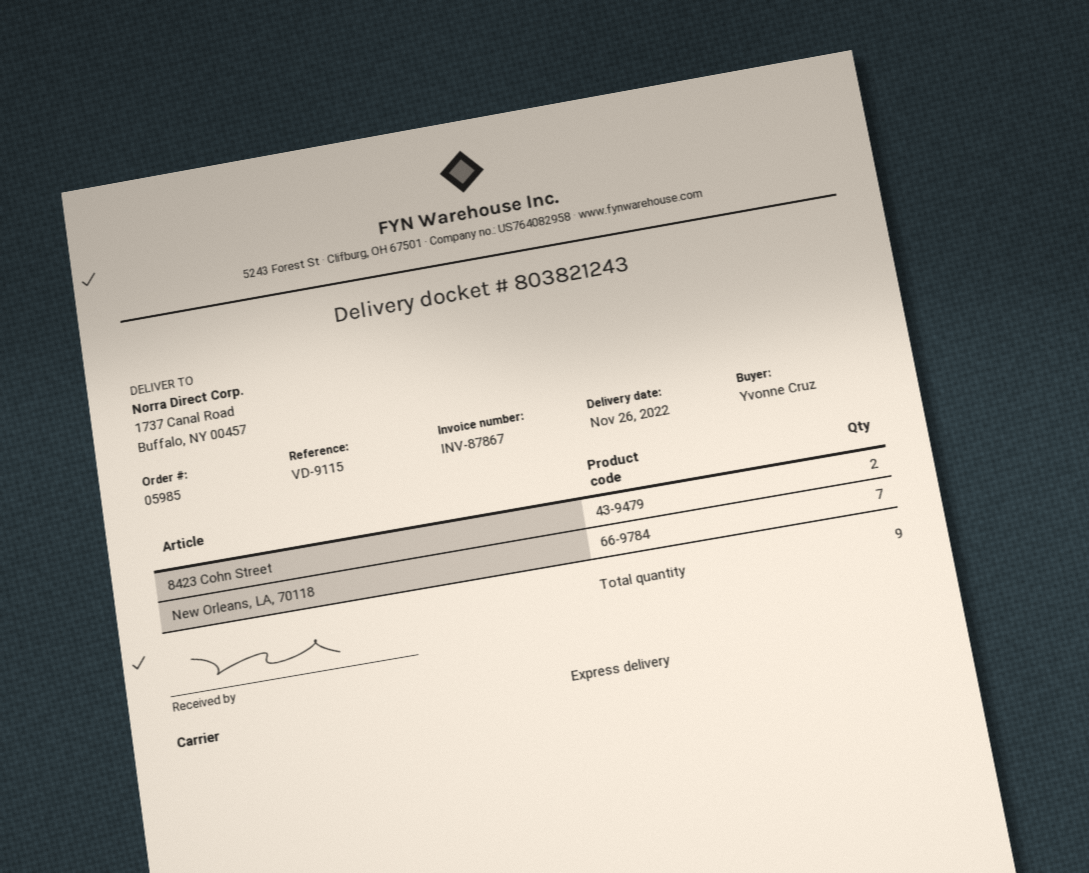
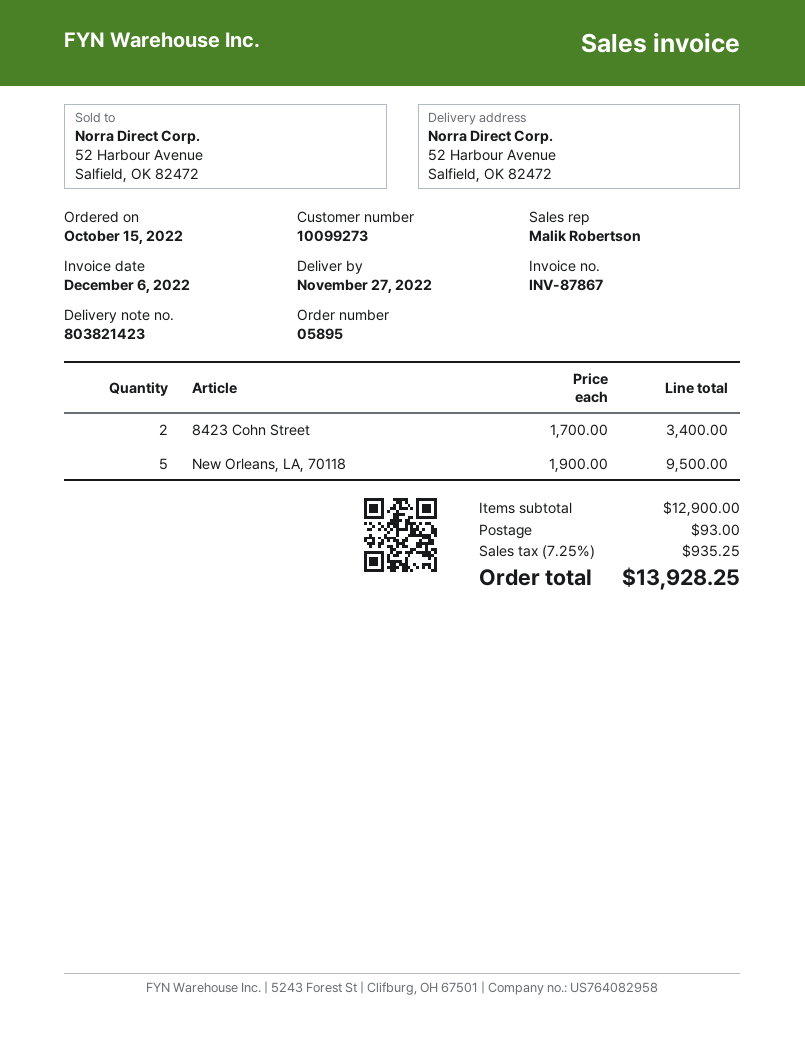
order number: 05985 -> 05895
delivery note number: 803821243 -> 803821423
delivery date: 2022-11-26 -> 2022-11-27
ship to: 1737 Canal Road, Buffalo, NY 00457 -> 52 Harbour Avenue, Salfield, OK 82472
New Orleans, LA, 70118: 7 -> 5

